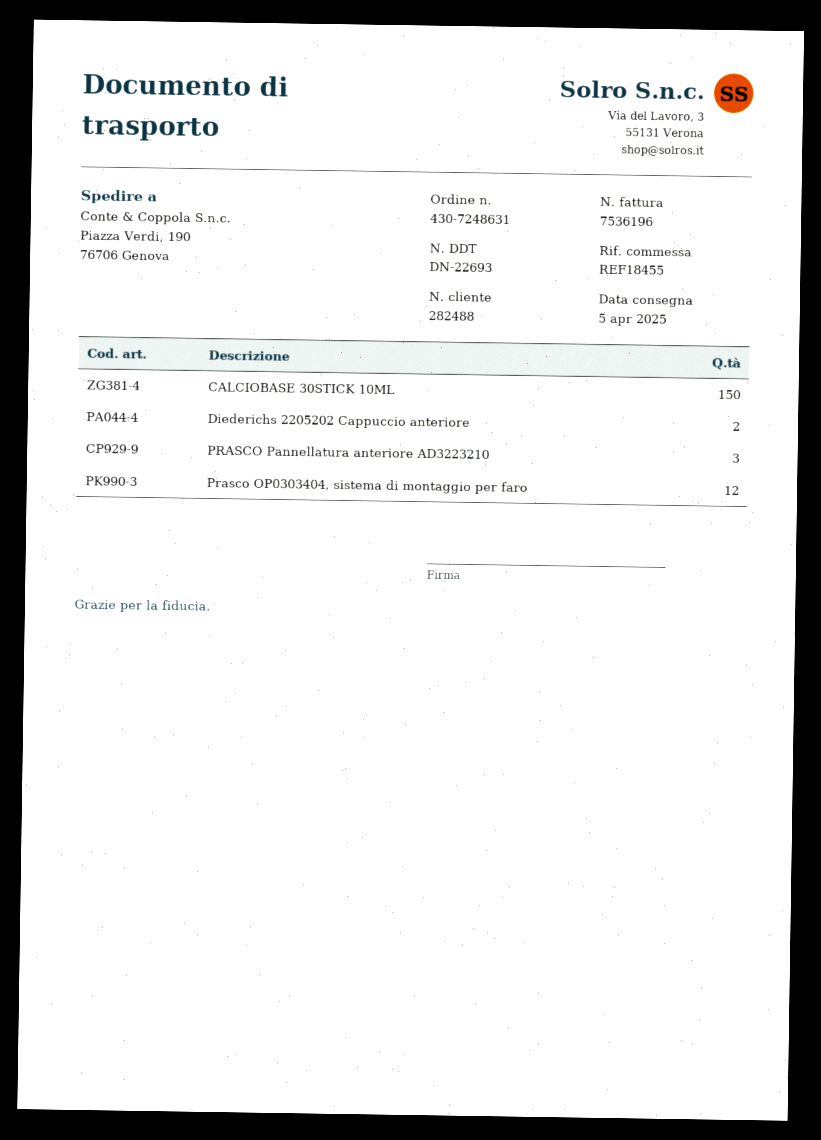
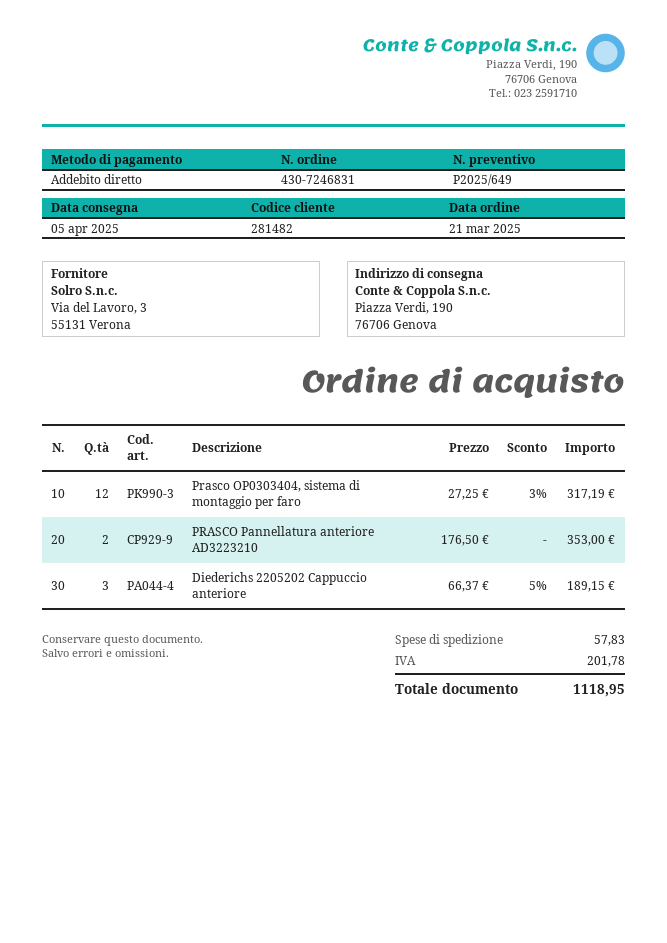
order number: 430-7248631 -> 430-7246831
customer number: 282488 -> 281482
CALCIOBASE 30STICK 10ML: 150 -> none
Diederichs 2205202 Cappuccio anteriore: 2 -> 3
PRASCO Pannellatura anteriore AD3223210: 3 -> 2

